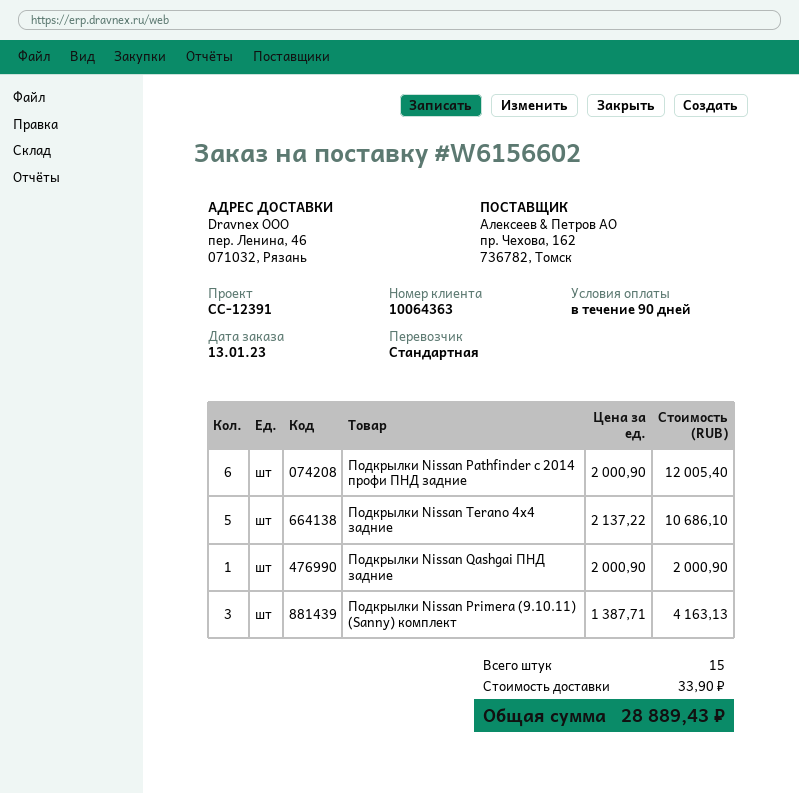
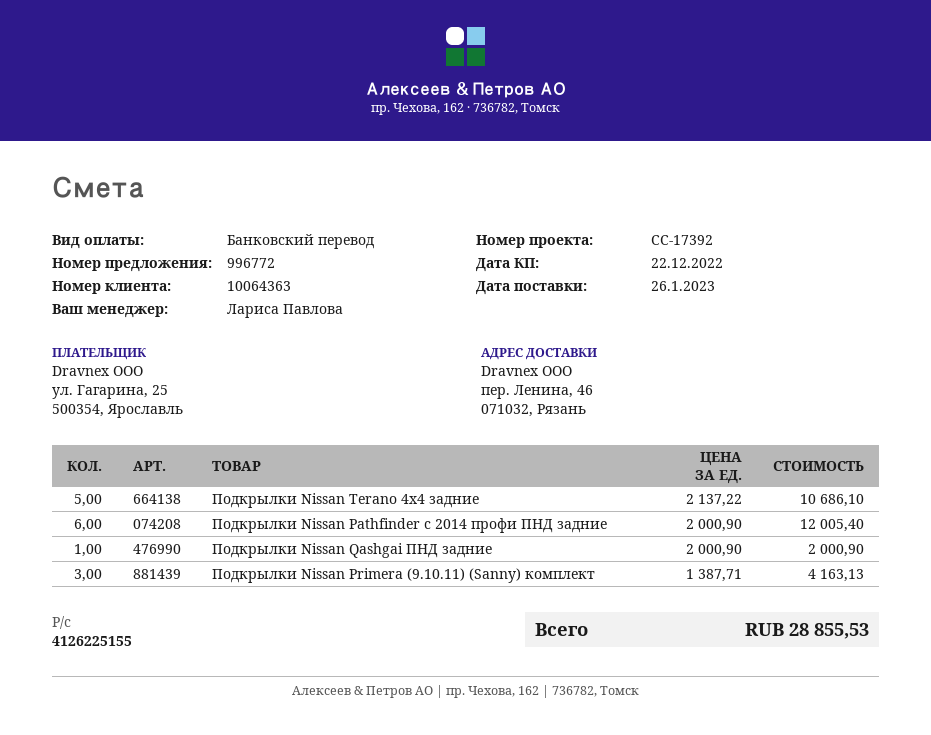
reference: CC-12391 -> CC-17392
shipping: 33.90 -> none
total: 28889.43 -> 28855.53

